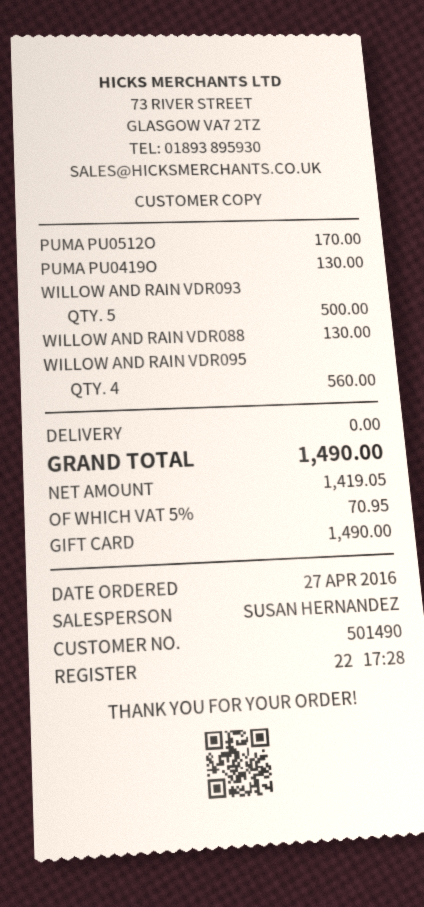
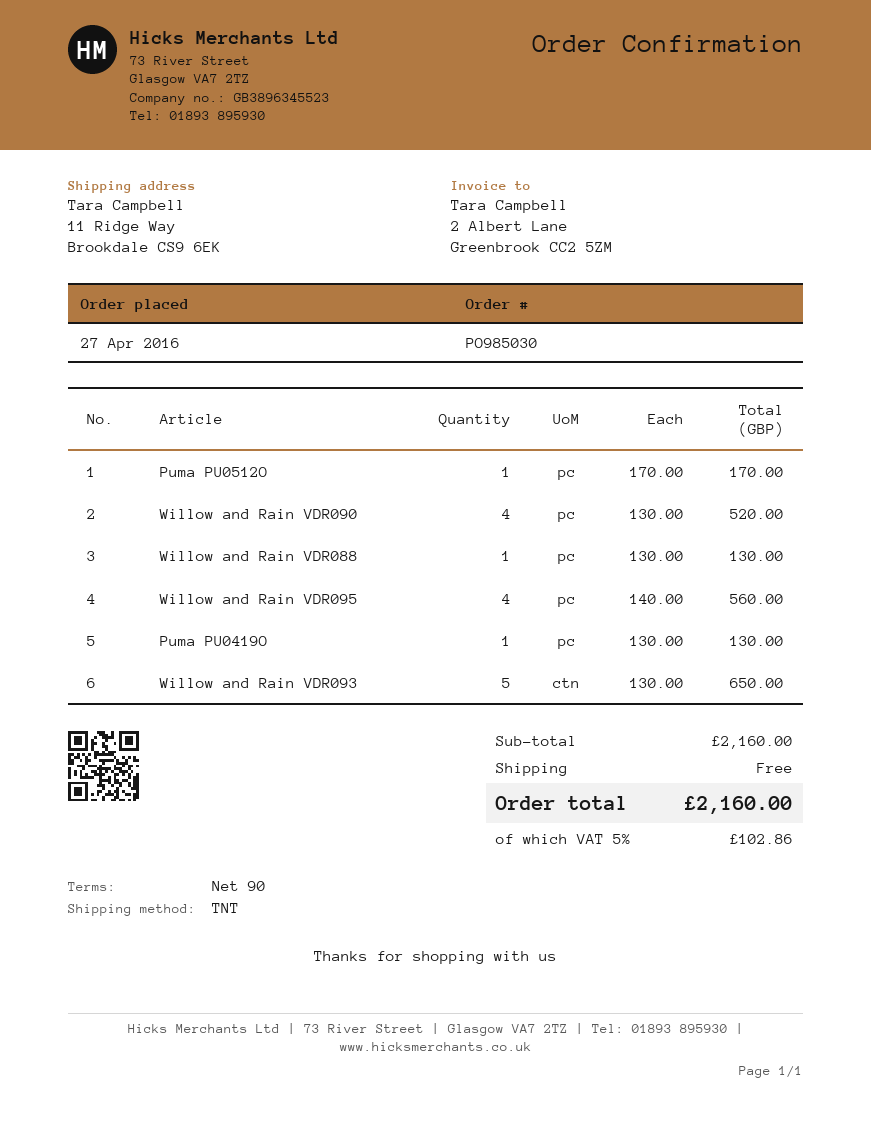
WILLOW AND RAIN VDR093: 5 for 500.00 -> 5 for 650.00
Willow and Rain VDR090: none -> 4 for 520.00
tax: 5% = 70.95 -> 5% = 102.86
total: 1490.00 -> 2160.00

